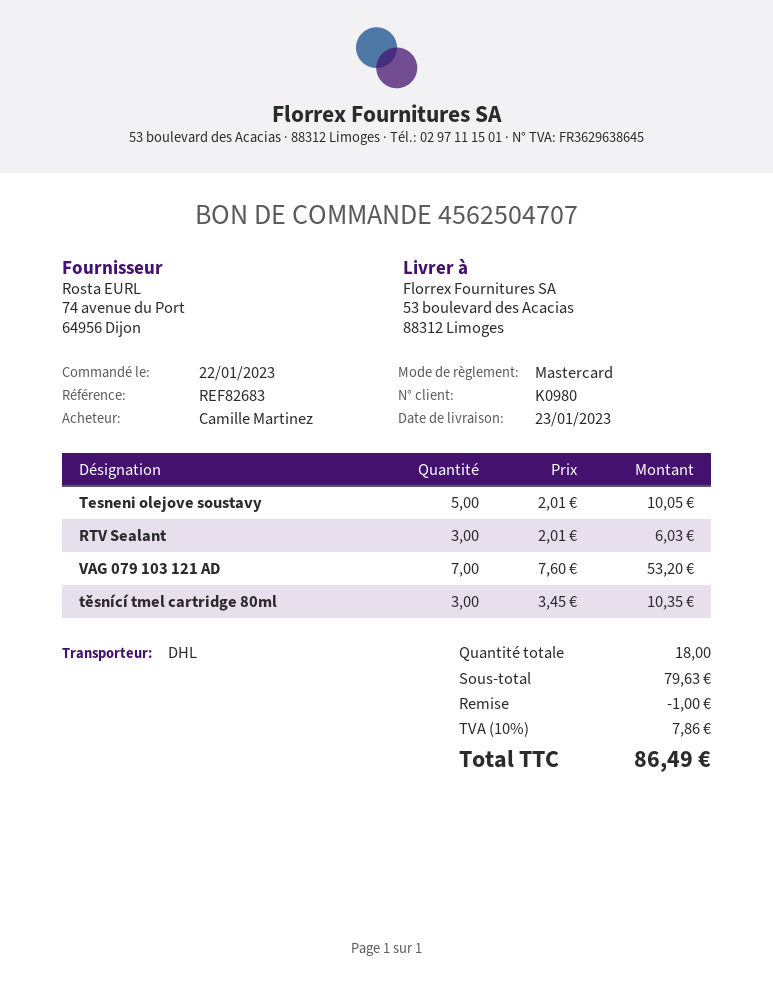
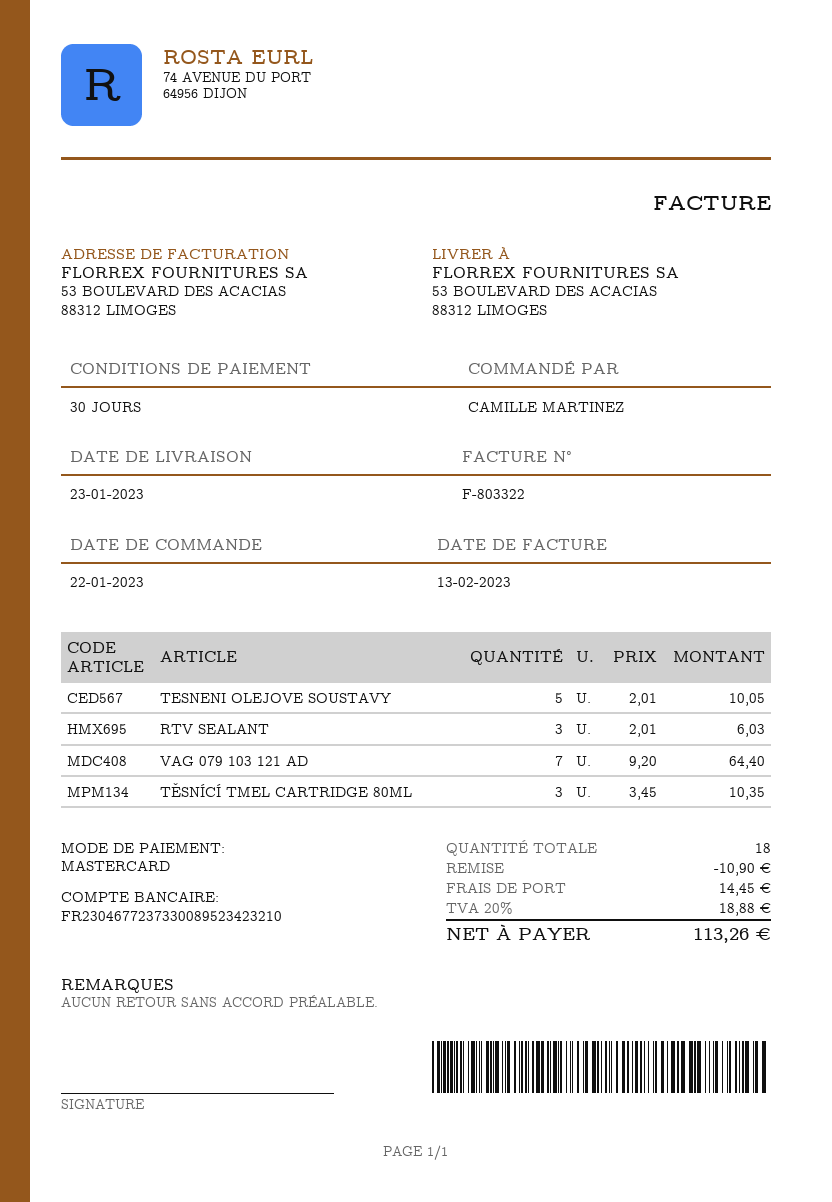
VAG 079 103 121 AD: 7 x 7.60 = 53.20 -> 7 x 9.20 = 64.40
discount: 1.00 -> 10.90
shipping: none -> 14.45
tax: 10% = 7.86 -> 20% = 18.88
total: 86.49 -> 113.26

